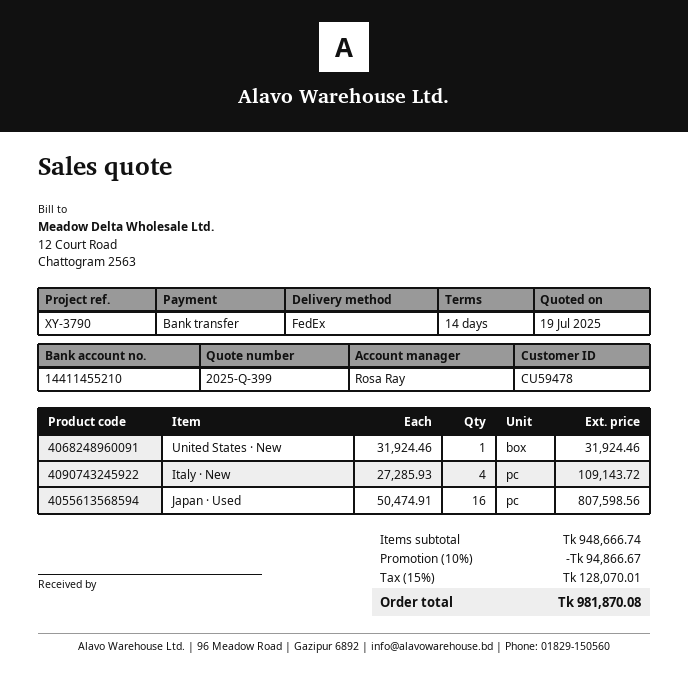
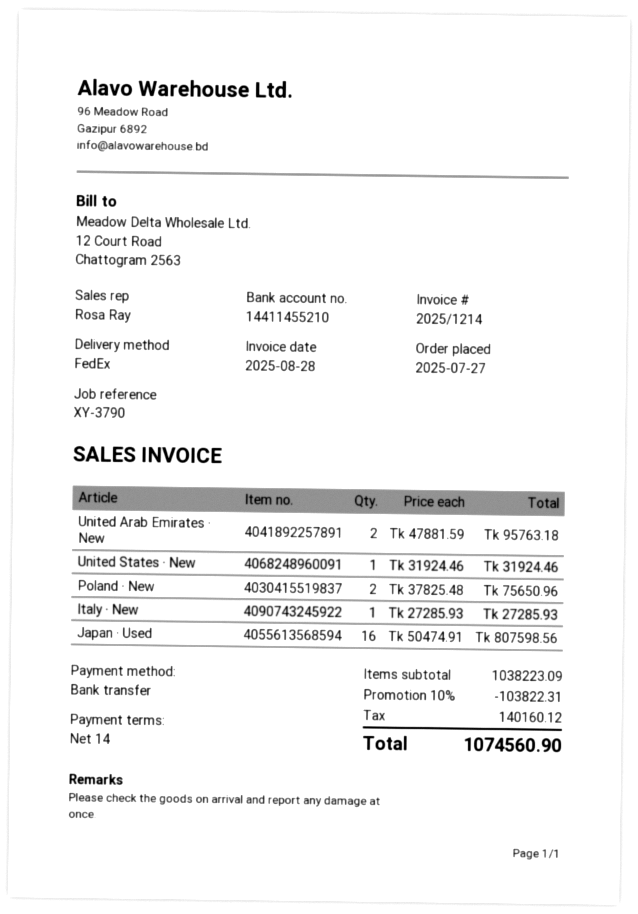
Italy · New: 4 x 27285.93 = 109143.72 -> 1 x 27285.93 = 27285.93
United Arab Emirates · New: none -> 2 x 47881.59 = 95763.18
Poland · New: none -> 2 x 37825.48 = 75650.96
subtotal: 948666.74 -> 1038223.09
discount: 10% = 94866.67 -> 10% = 103822.31
tax: 128070.01 -> 140160.12
total: 981870.08 -> 1074560.90

